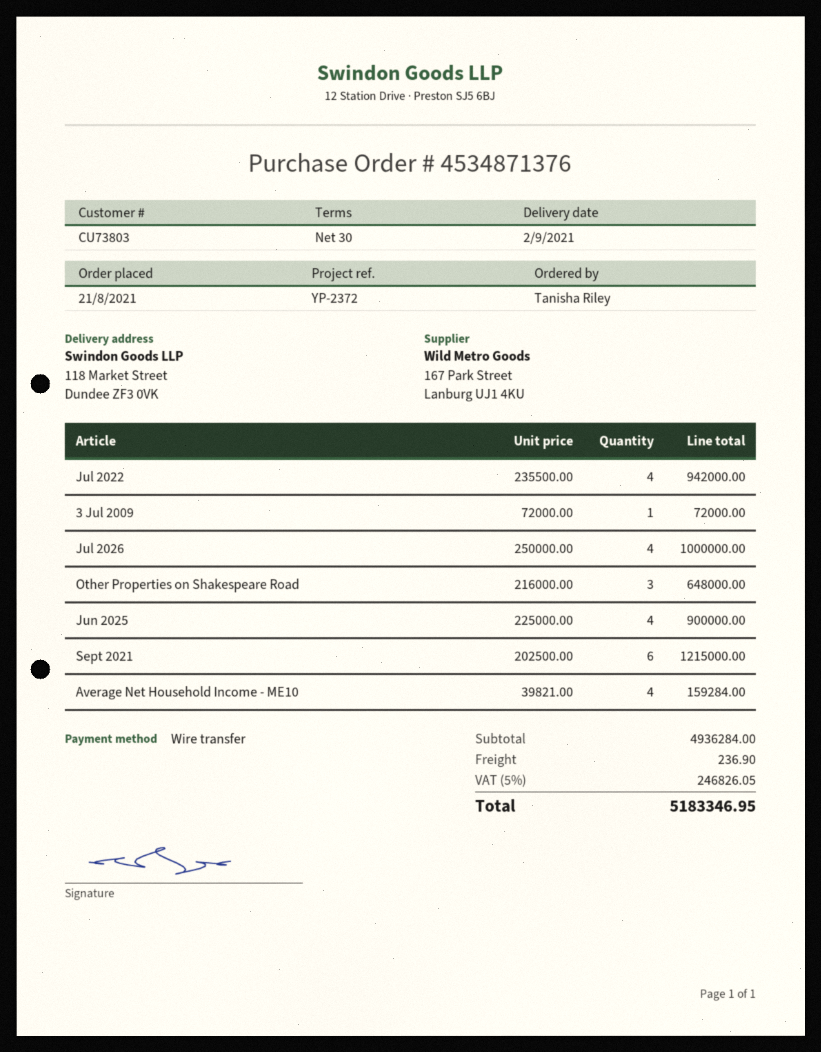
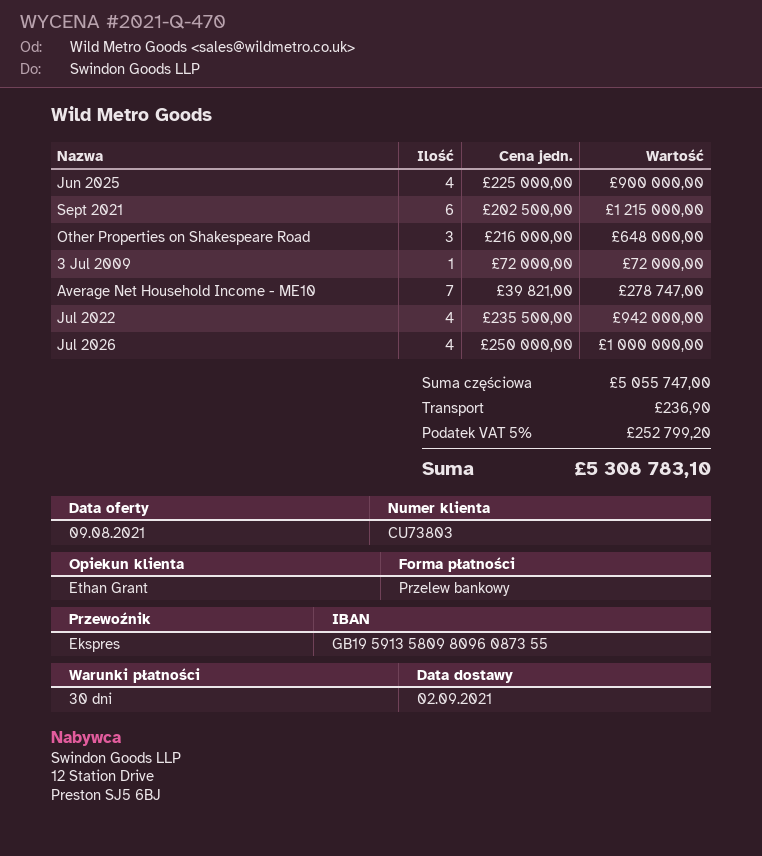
Average Net Household Income - ME10: 4 x 39821.00 = 159284.00 -> 7 x 39821.00 = 278747.00
subtotal: 4936284.00 -> 5055747.00
tax: 5% = 246826.05 -> 5% = 252799.20
total: 5183346.95 -> 5308783.10

